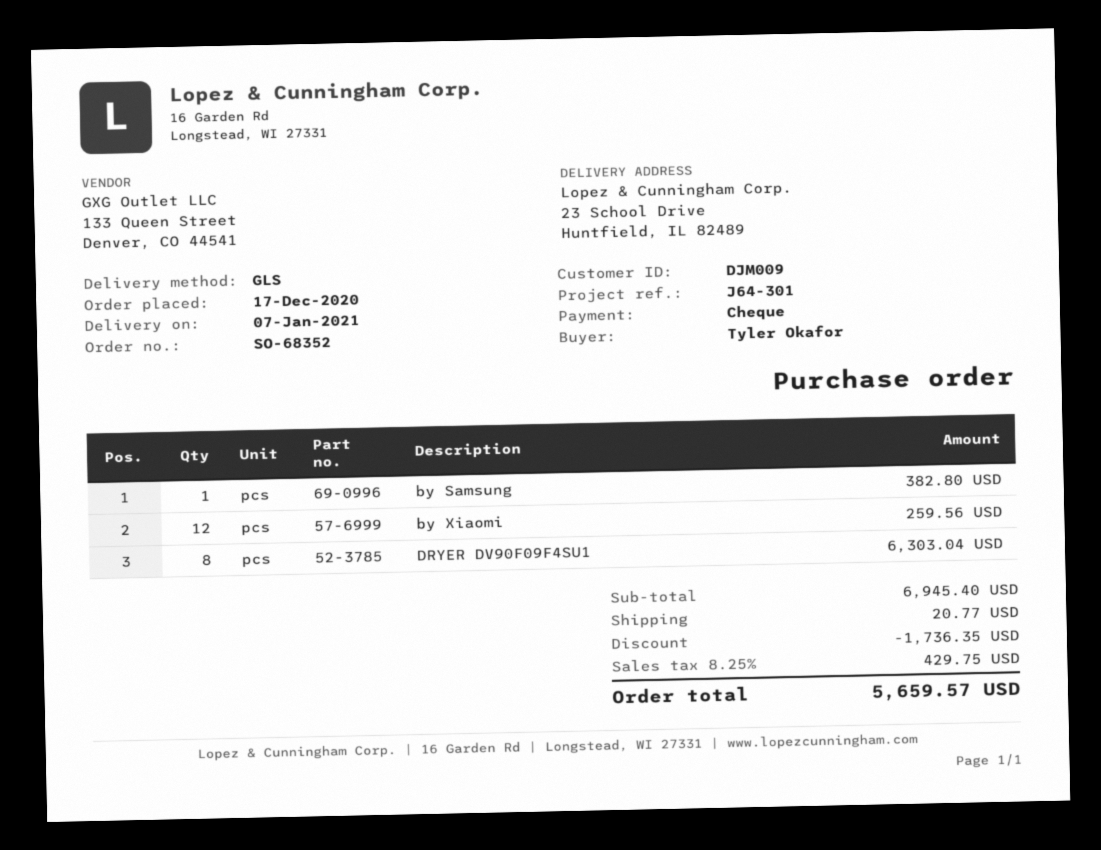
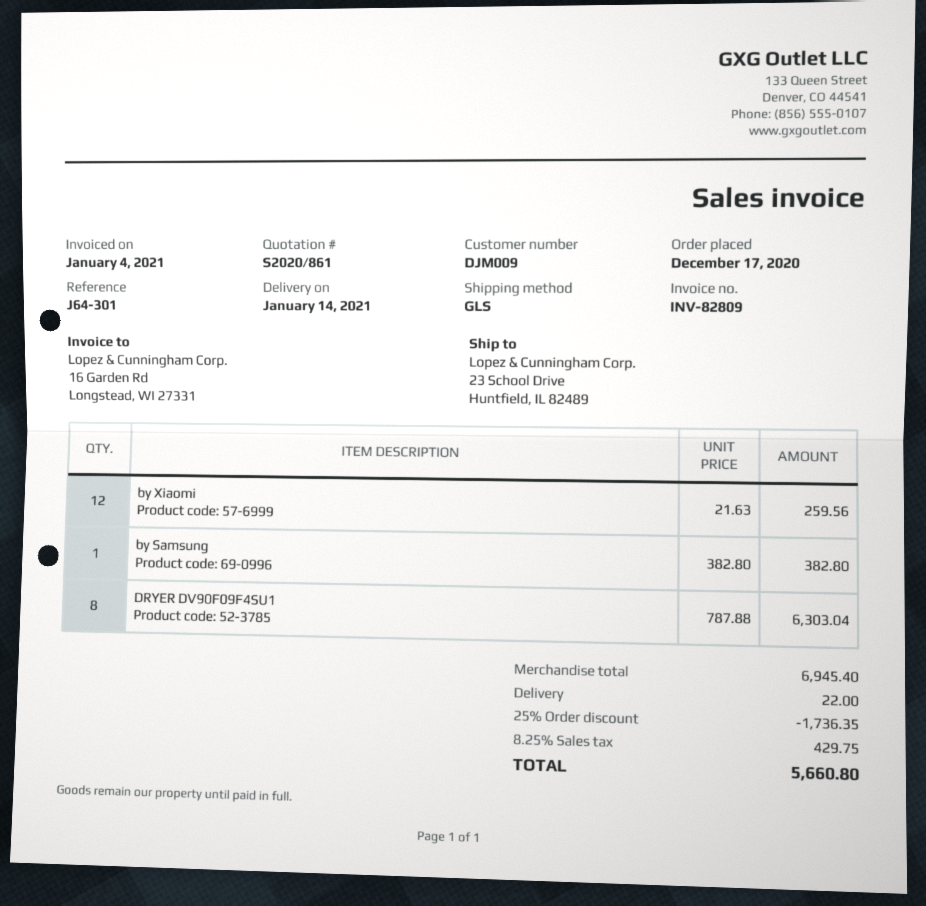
delivery date: 2021-01-07 -> 2021-01-14
shipping: 20.77 -> 22.00
total: 5659.57 -> 5660.80

